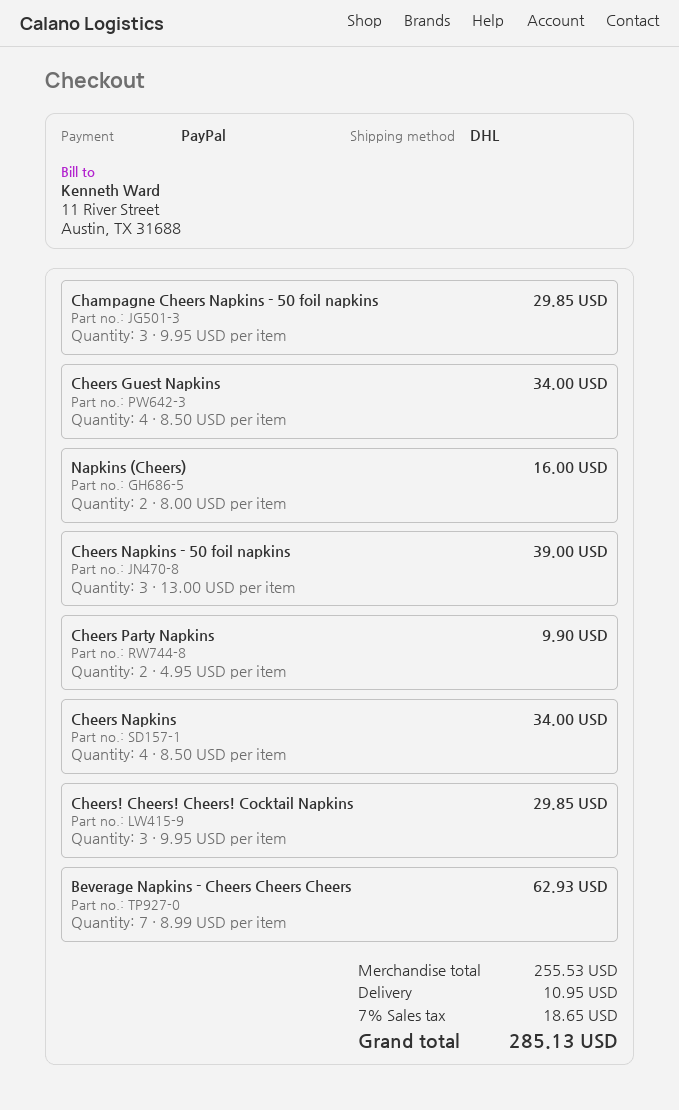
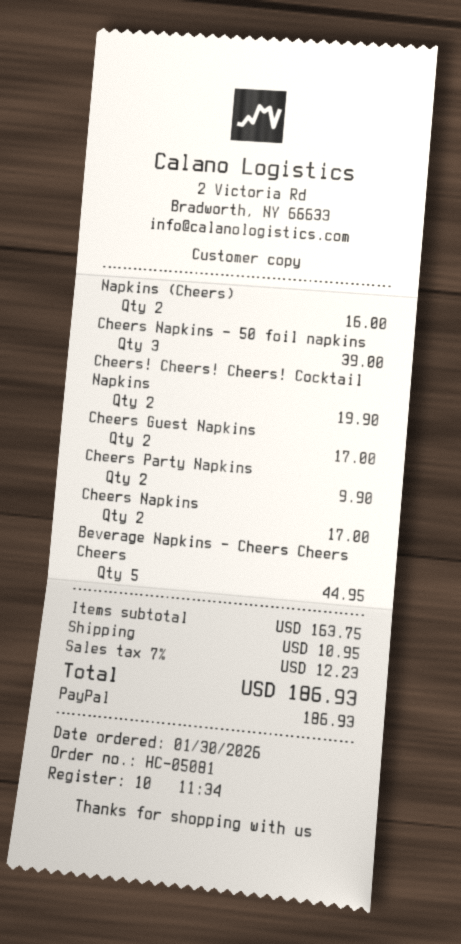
Champagne Cheers Napkins - 50 foil napkins: 3 for 29.85 -> none
Cheers Guest Napkins: 4 for 34.00 -> 2 for 17.00
Cheers Napkins: 4 for 34.00 -> 2 for 17.00
Cheers! Cheers! Cheers! Cocktail Napkins: 3 for 29.85 -> 2 for 19.90
Beverage Napkins - Cheers Cheers Cheers: 7 for 62.93 -> 5 for 44.95
subtotal: 255.53 -> 163.75
tax: 7% = 18.65 -> 7% = 12.23
total: 285.13 -> 186.93

